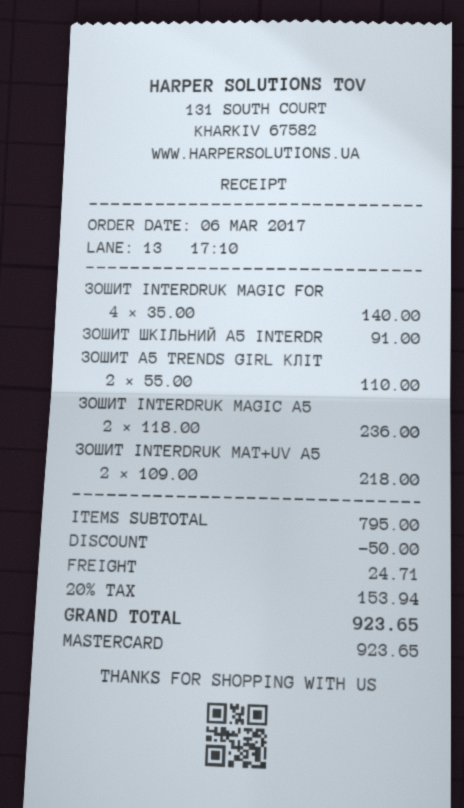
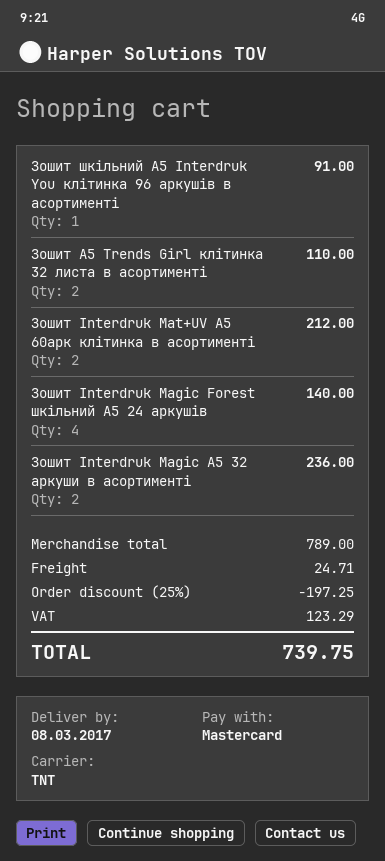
ЗОШИТ INTERDRUK MAT+UV А5: 2 for 218.00 -> 2 for 212.00
subtotal: 795.00 -> 789.00
discount: 50.00 -> 197.25
tax: 153.94 -> 123.29
total: 923.65 -> 739.75

